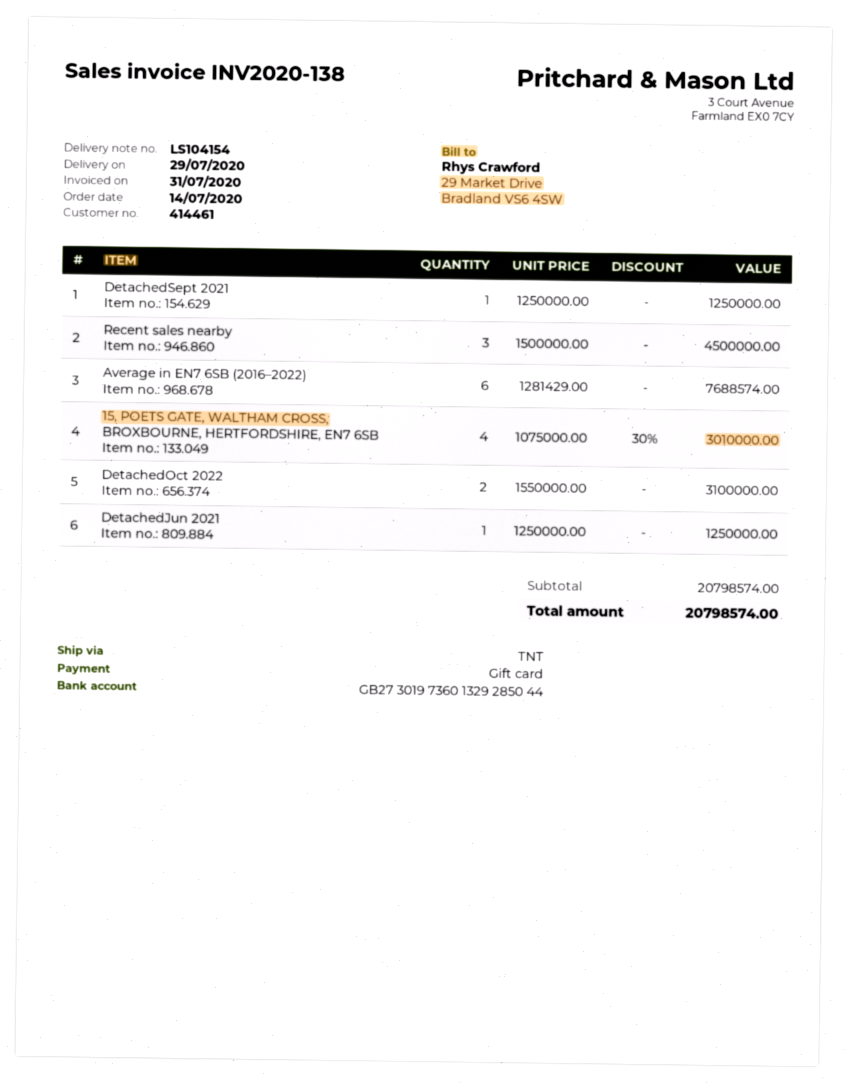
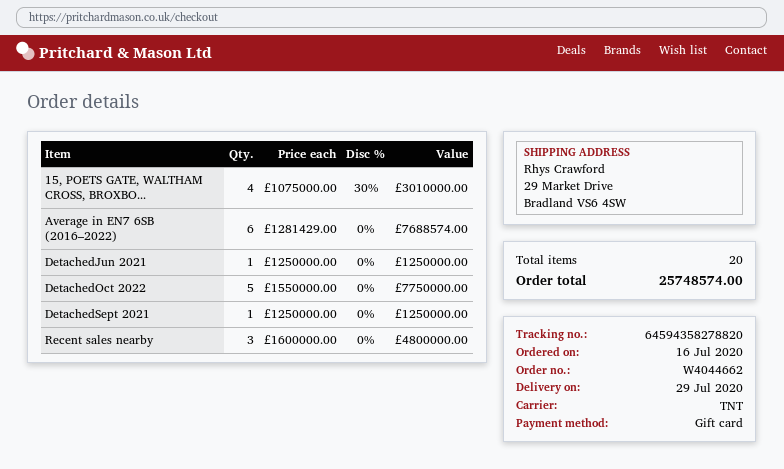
order date: 2020-07-14 -> 2020-07-16
Recent sales nearby: 3 x 1500000.00 = 4500000.00 -> 3 x 1600000.00 = 4800000.00
DetachedOct 2022: 2 x 1550000.00 = 3100000.00 -> 5 x 1550000.00 = 7750000.00
total: 20798574.00 -> 25748574.00

